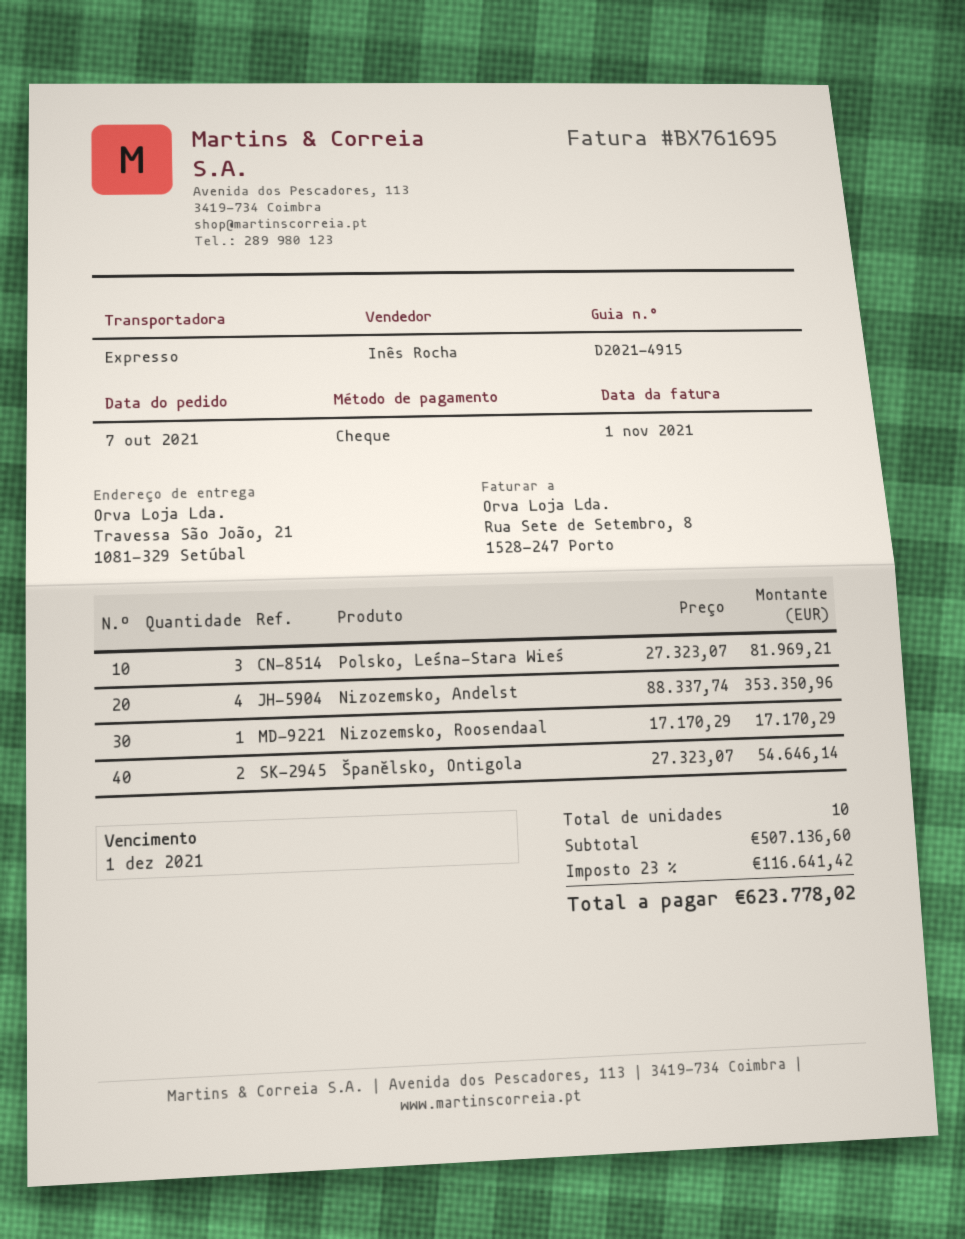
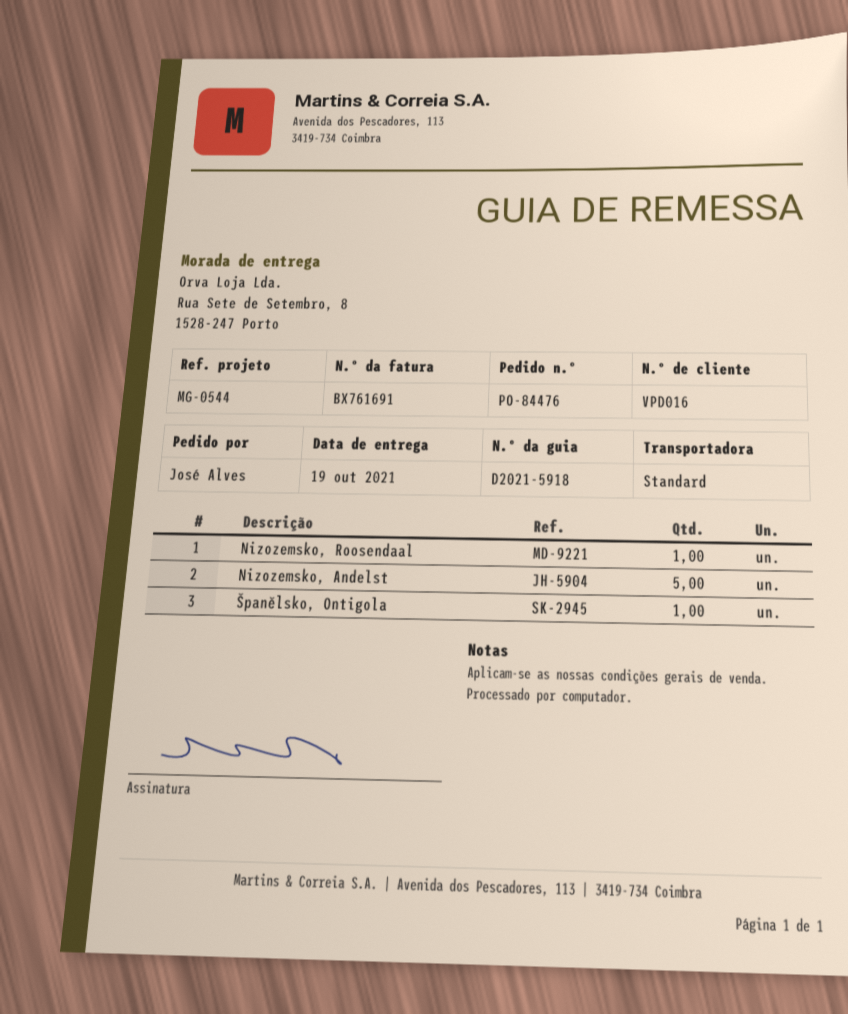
delivery note number: D2021-4915 -> D2021-5918
invoice number: BX761695 -> BX761691
shipping method: express -> standard
ship to: Travessa São João, 21, 1081-329 Setúbal -> Rua Sete de Setembro, 8, 1528-247 Porto
Polsko, Leśna-Stara Wieś: 3 -> none
Nizozemsko, Andelst: 4 -> 5
Španělsko, Ontigola: 2 -> 1

